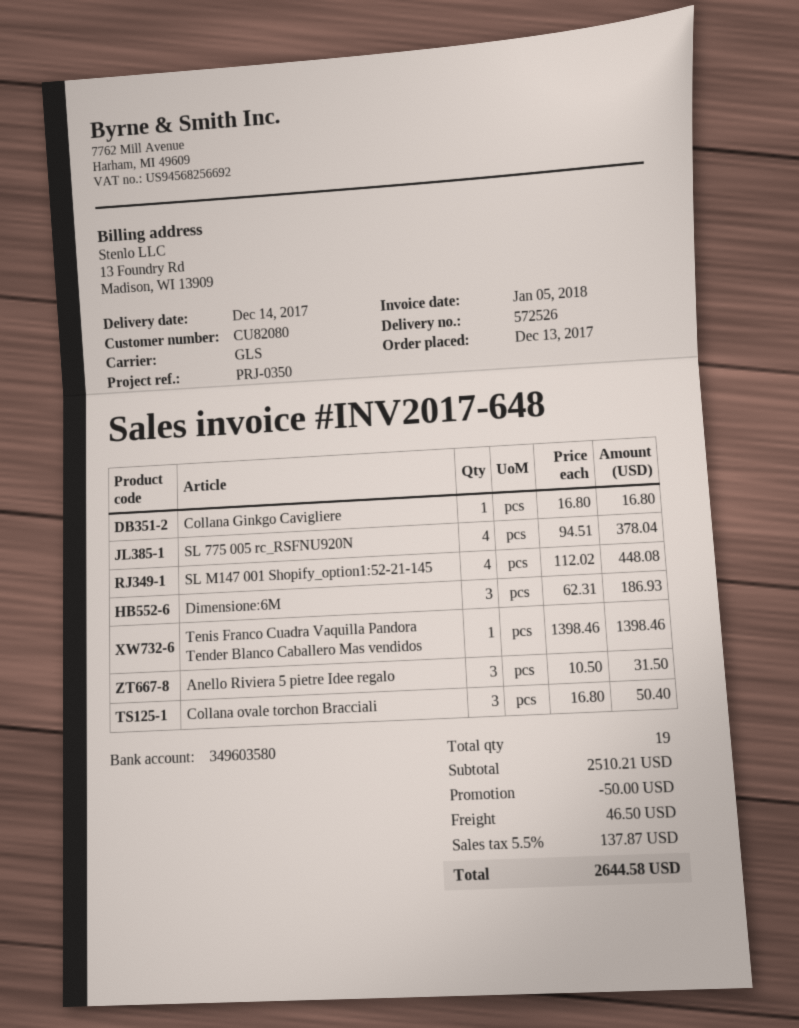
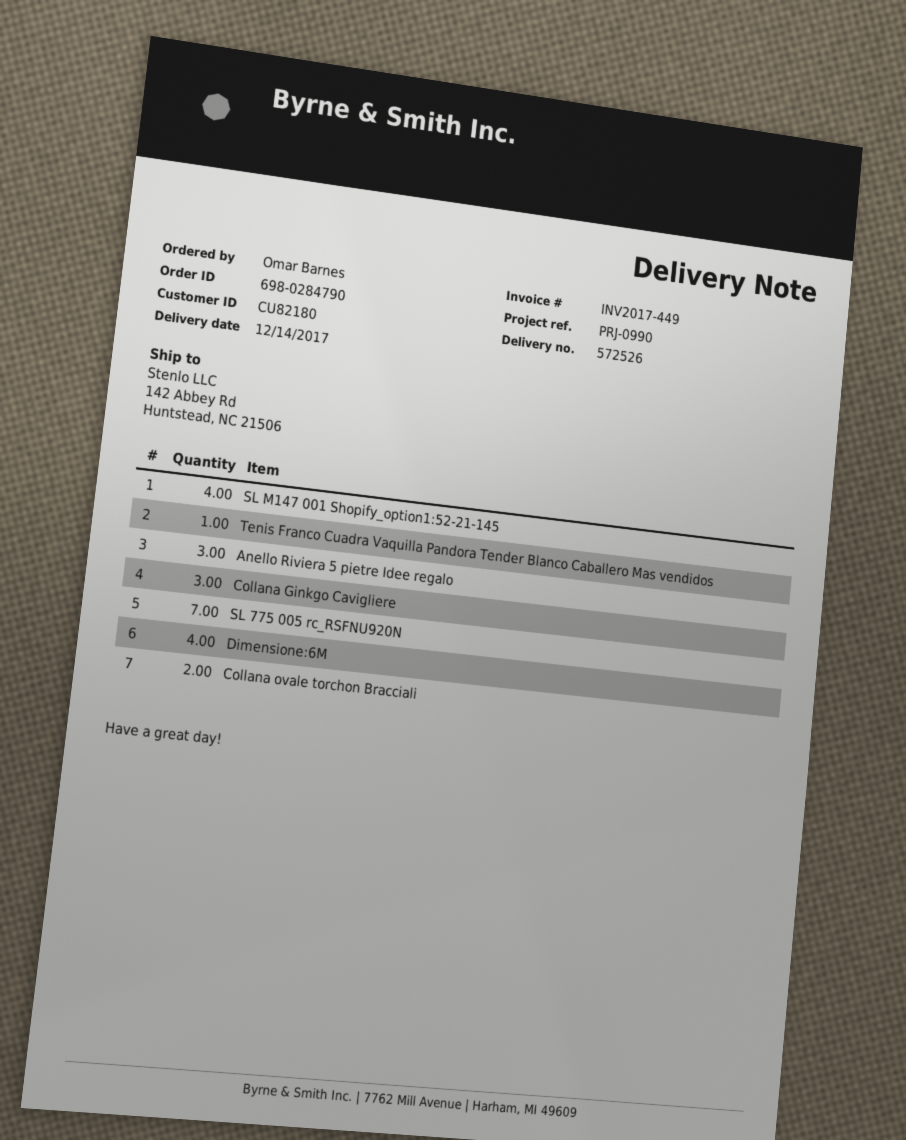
invoice number: INV2017-648 -> INV2017-449
customer number: CU82080 -> CU82180
reference: PRJ-0350 -> PRJ-0990
Collana Ginkgo Cavigliere: 1 -> 3
SL 775 005 rc_RSFNU920N: 4 -> 7
Dimensione:6M: 3 -> 4
Collana ovale torchon Bracciali: 3 -> 2

